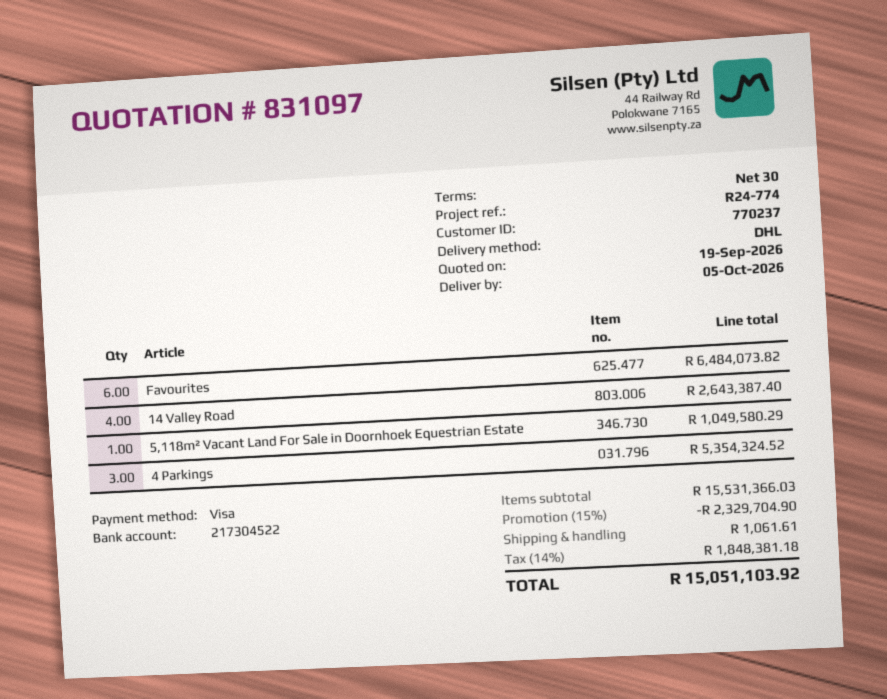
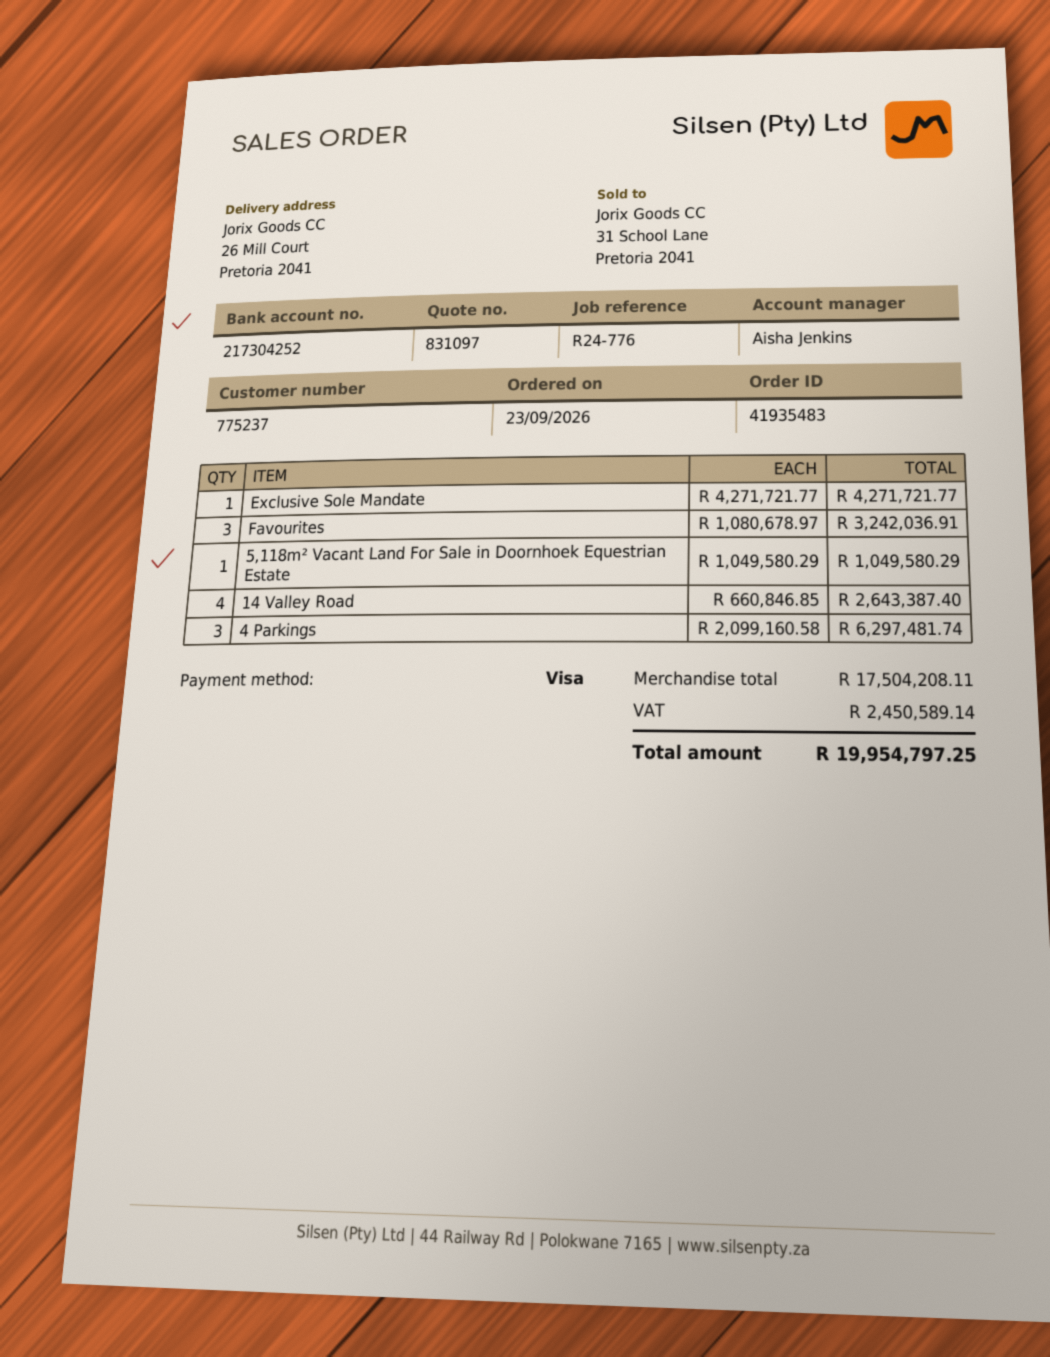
customer number: 770237 -> 775237
reference: R24-774 -> R24-776
bank account: 217304522 -> 217304252
Favourites: 6 for 6484073.82 -> 3 for 3242036.91
4 Parkings: 3 for 5354324.52 -> 3 for 6297481.74
Exclusive Sole Mandate: none -> 1 for 4271721.77
subtotal: 15531366.03 -> 17504208.11
discount: 15% = 2329704.90 -> none
shipping: 1061.61 -> none
tax: 1848381.18 -> 2450589.14
total: 15051103.92 -> 19954797.25

